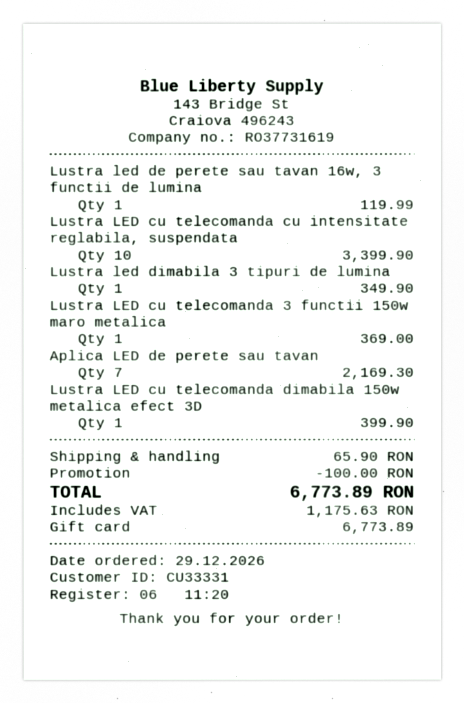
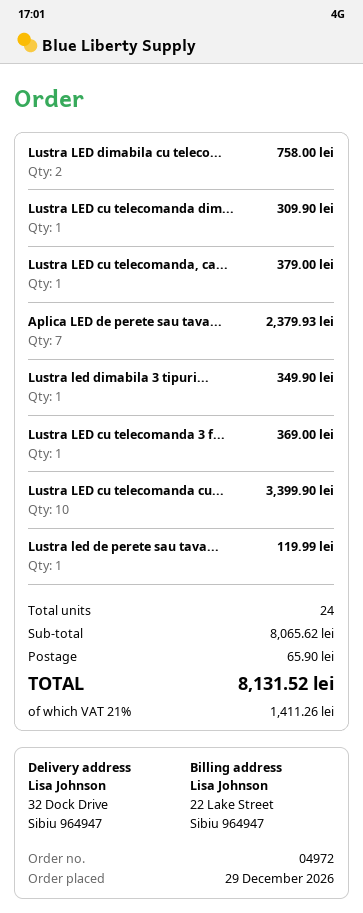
Aplica LED de perete sau tavan: 7 for 2169.30 -> 7 for 2379.93
Lustra LED cu telecomanda dimabila 150w metalica efect 3D: 1 for 399.90 -> 1 for 309.90
Lustra LED dimabila cu teleco...: none -> 2 for 758.00
Lustra LED cu telecomanda, ca...: none -> 1 for 379.00
discount: 100.00 -> none
tax: 1175.63 -> 1411.26
total: 6773.89 -> 8131.52

